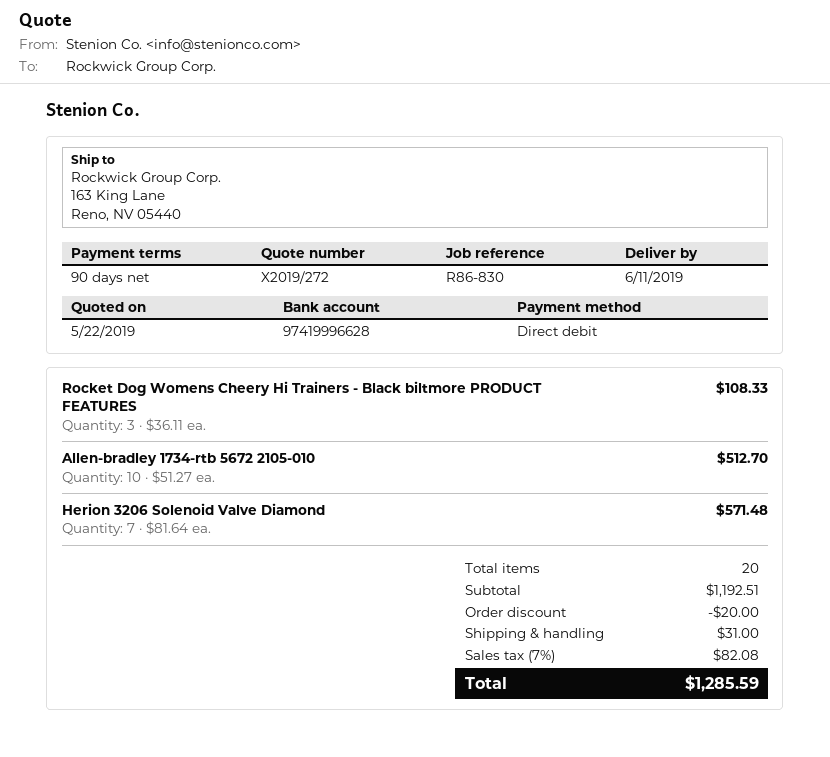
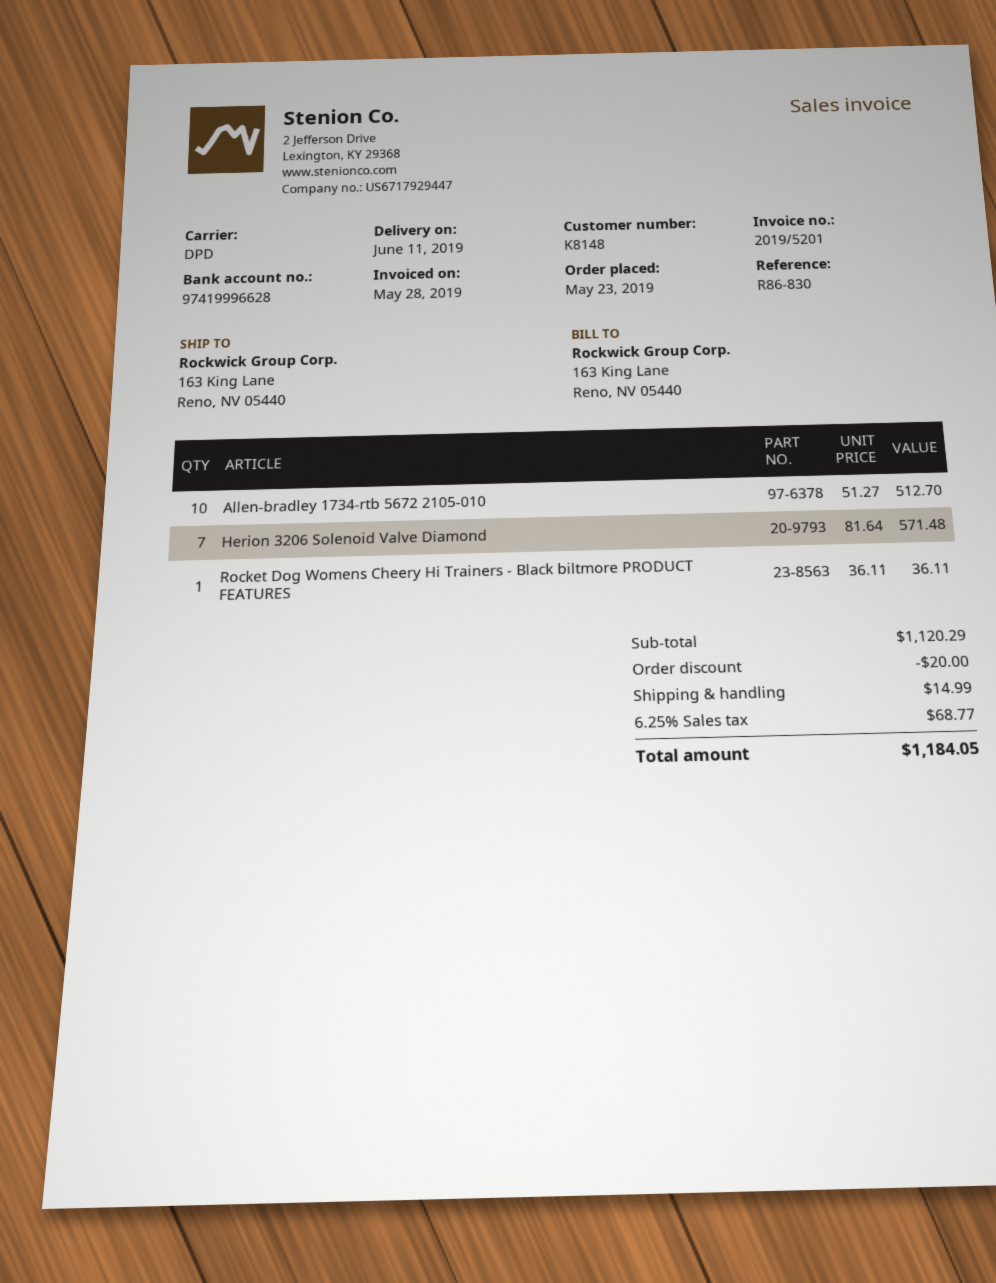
Rocket Dog Womens Cheery Hi Trainers - Black biltmore PRODUCT FEATURES: 3 x 36.11 = 108.33 -> 1 x 36.11 = 36.11
subtotal: 1192.51 -> 1120.29
shipping: 31.00 -> 14.99
tax: 7% = 82.08 -> 6.25% = 68.77
total: 1285.59 -> 1184.05

